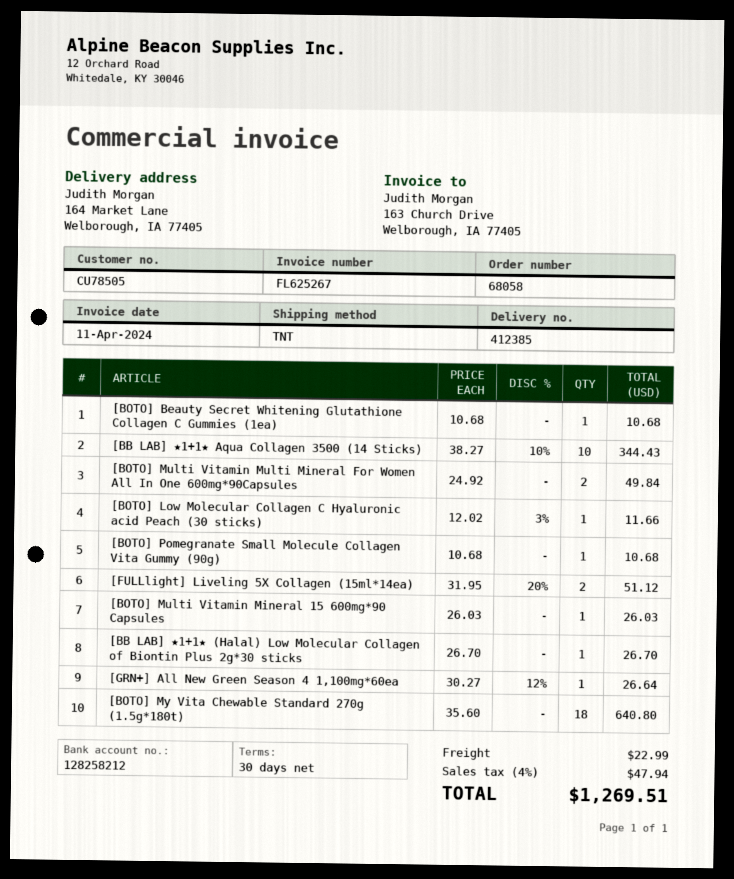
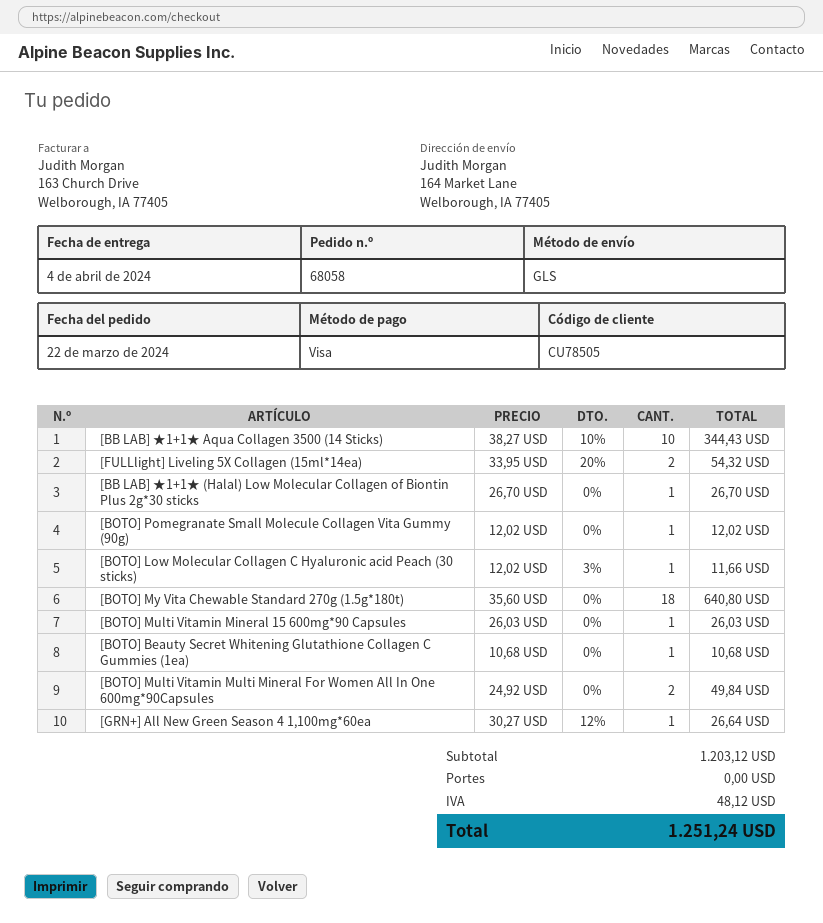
shipping method: TNT -> GLS
[BOTO] Pomegranate Small Molecule Collagen Vita Gummy (90g): 1 x 10.68 = 10.68 -> 1 x 12.02 = 12.02
[FULLlight] Liveling 5X Collagen (15ml*14ea): 2 x 31.95 - 20% = 51.12 -> 2 x 33.95 - 20% = 54.32
shipping: 22.99 -> 0.00
tax: 47.94 -> 48.12
total: 1269.51 -> 1251.24

